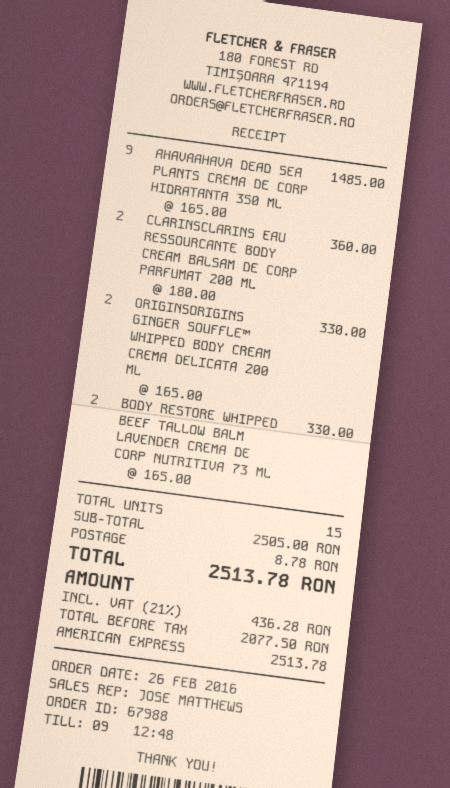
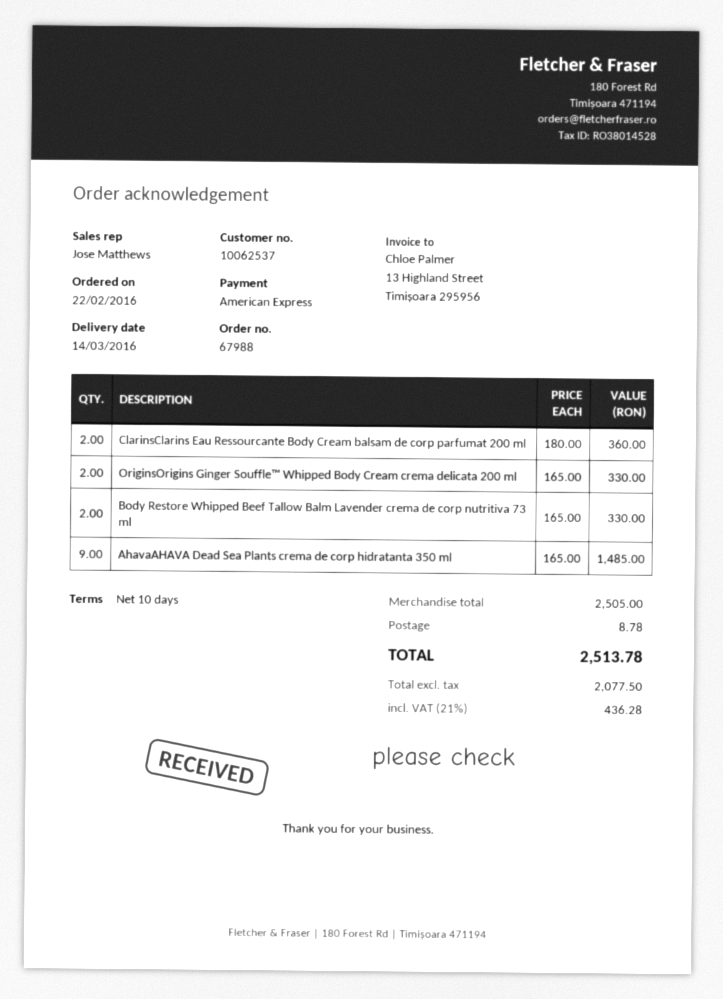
order date: 2016-02-26 -> 2016-02-22

